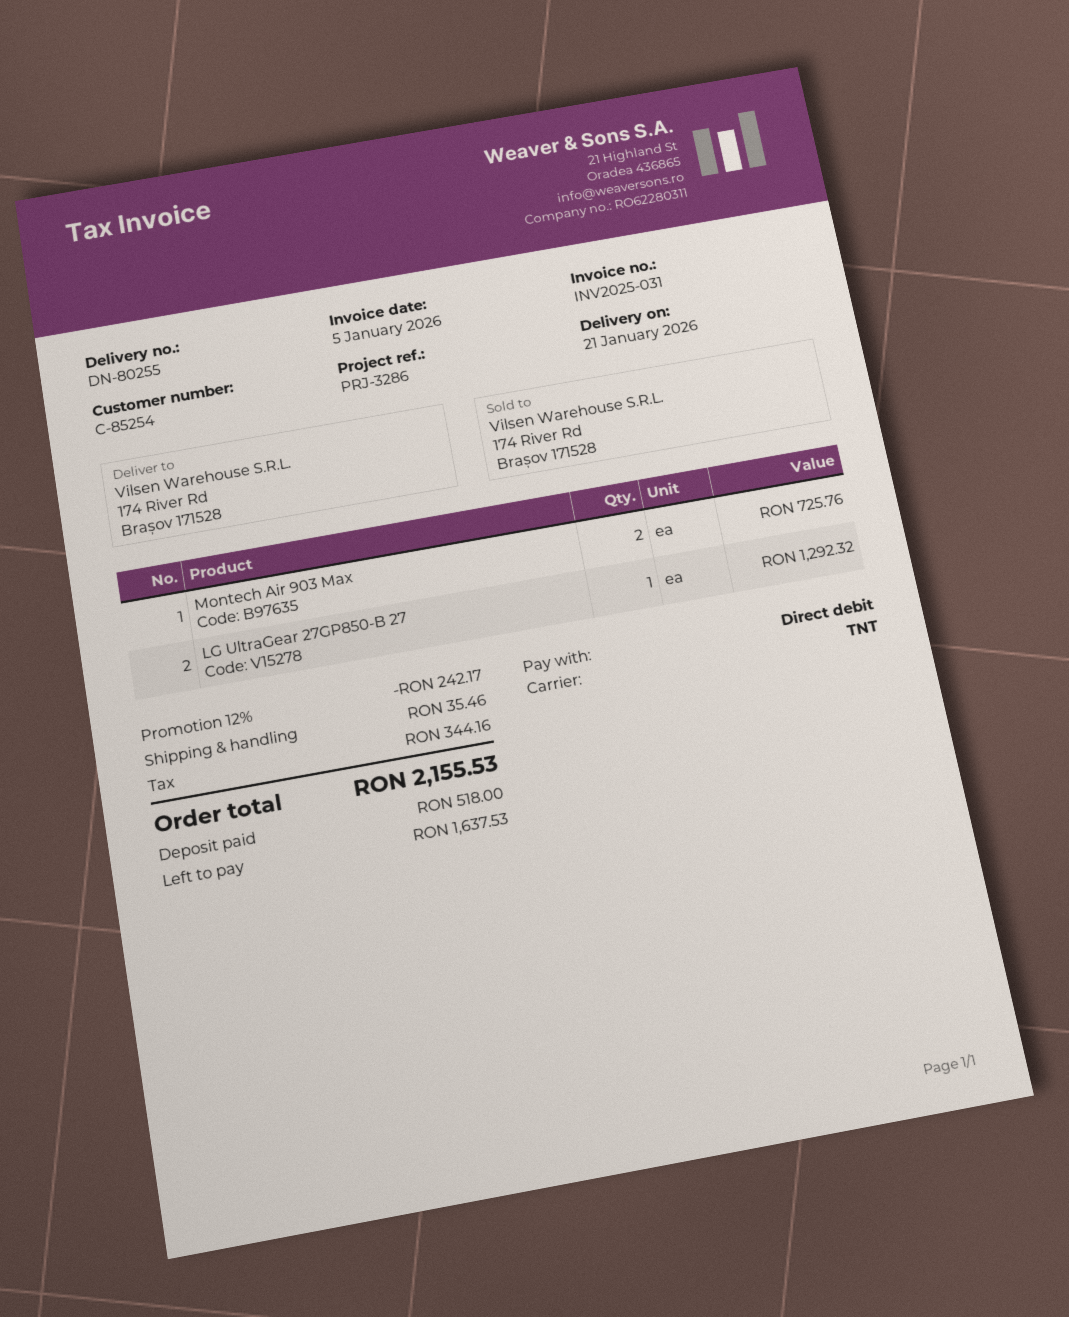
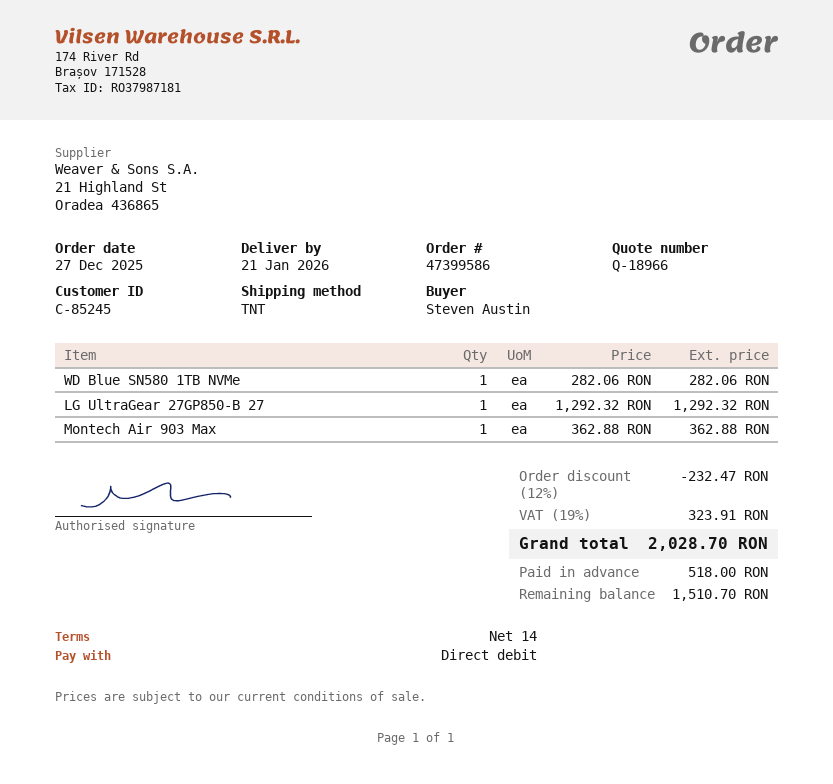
customer number: C-85254 -> C-85245
Montech Air 903 Max: 2 for 725.76 -> 1 for 362.88
WD Blue SN580 1TB NVMe: none -> 1 for 282.06
discount: 12% = 242.17 -> 12% = 232.47
shipping: 35.46 -> none
tax: 344.16 -> 323.91
total: 2155.53 -> 2028.70
balance: 1637.53 -> 1510.70

